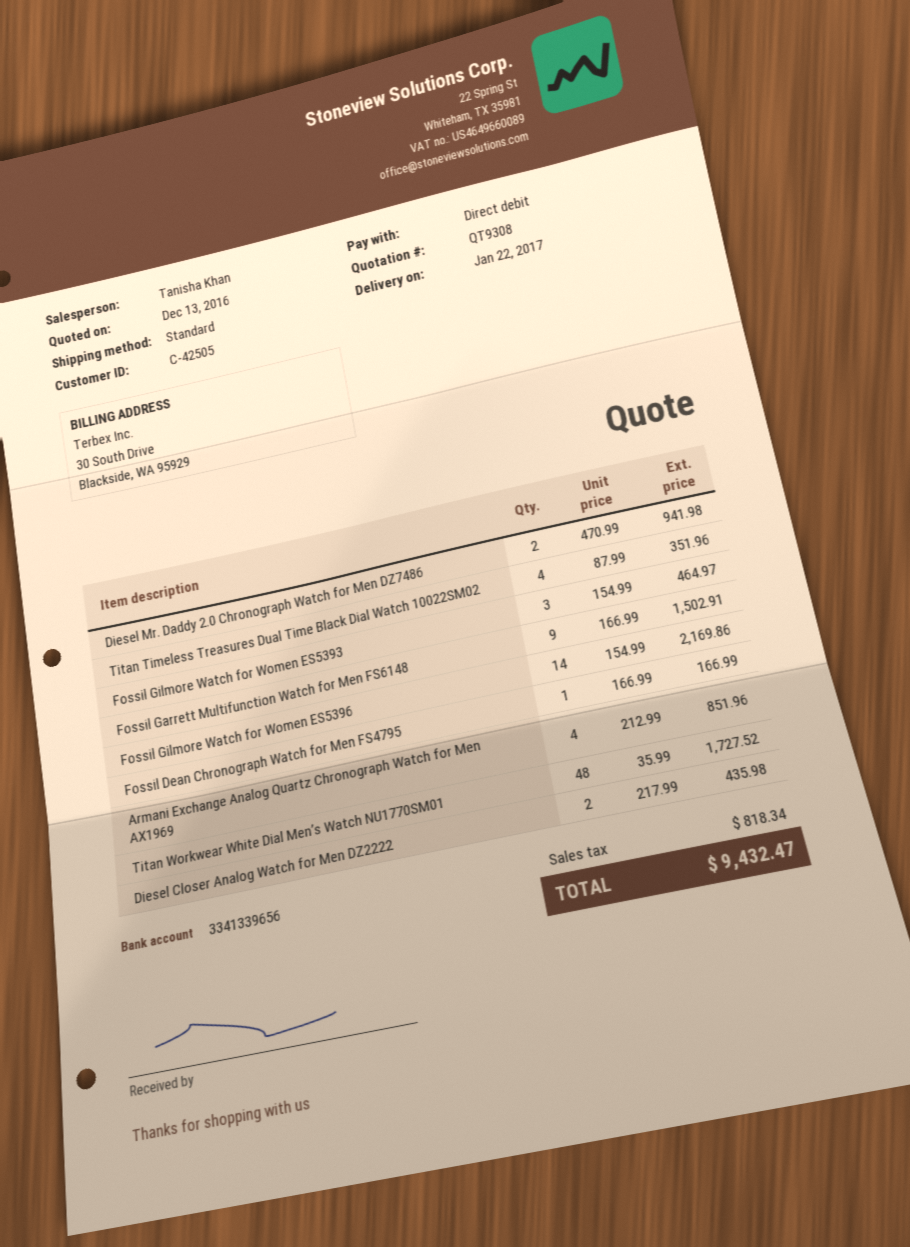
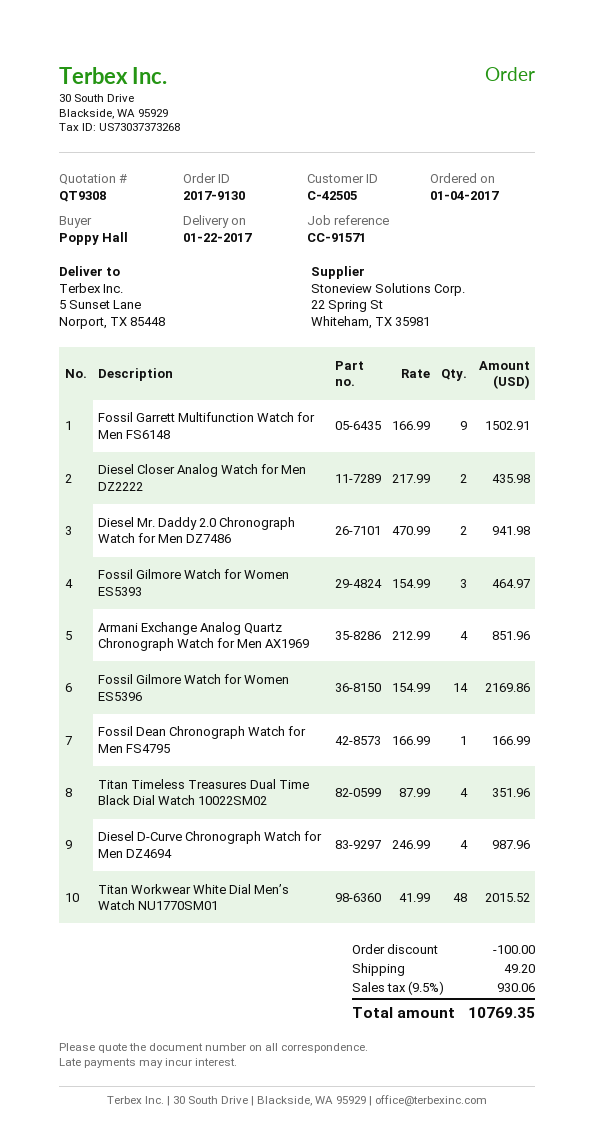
Titan Workwear White Dial Men’s Watch NU1770SM01: 48 x 35.99 = 1727.52 -> 48 x 41.99 = 2015.52
Diesel D-Curve Chronograph Watch for Men DZ4694: none -> 4 x 246.99 = 987.96
discount: none -> 100.00
shipping: none -> 49.20
tax: 818.34 -> 930.06
total: 9432.47 -> 10769.35

